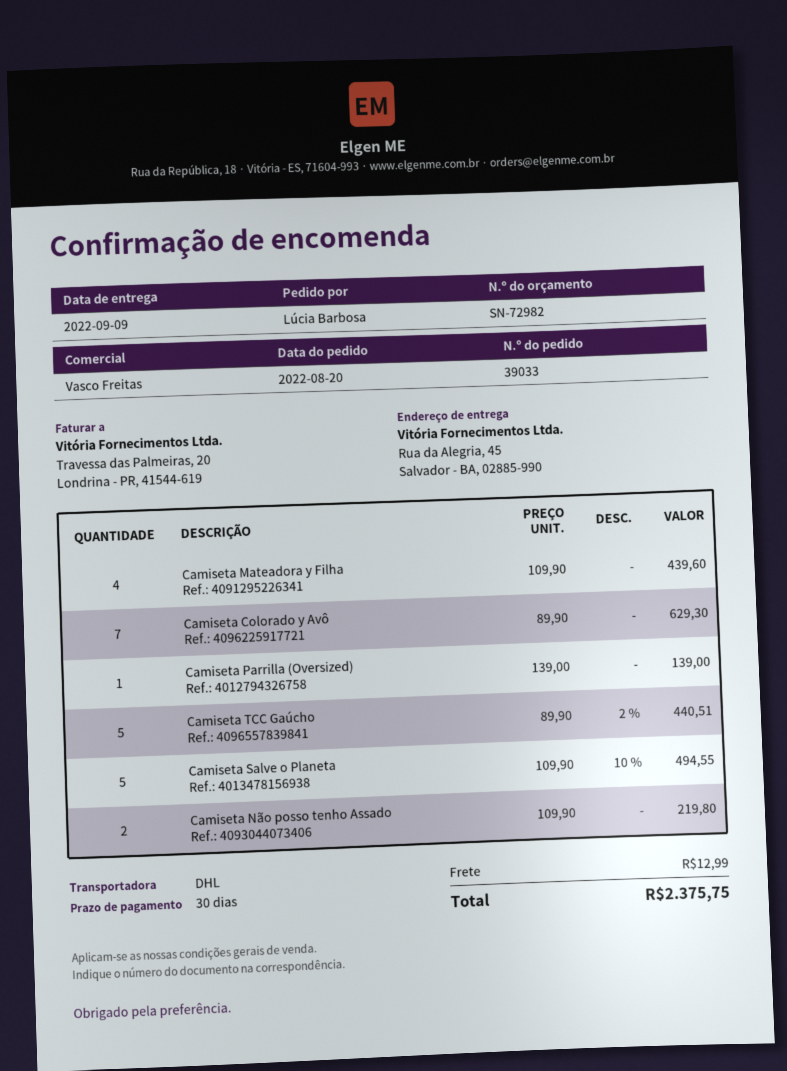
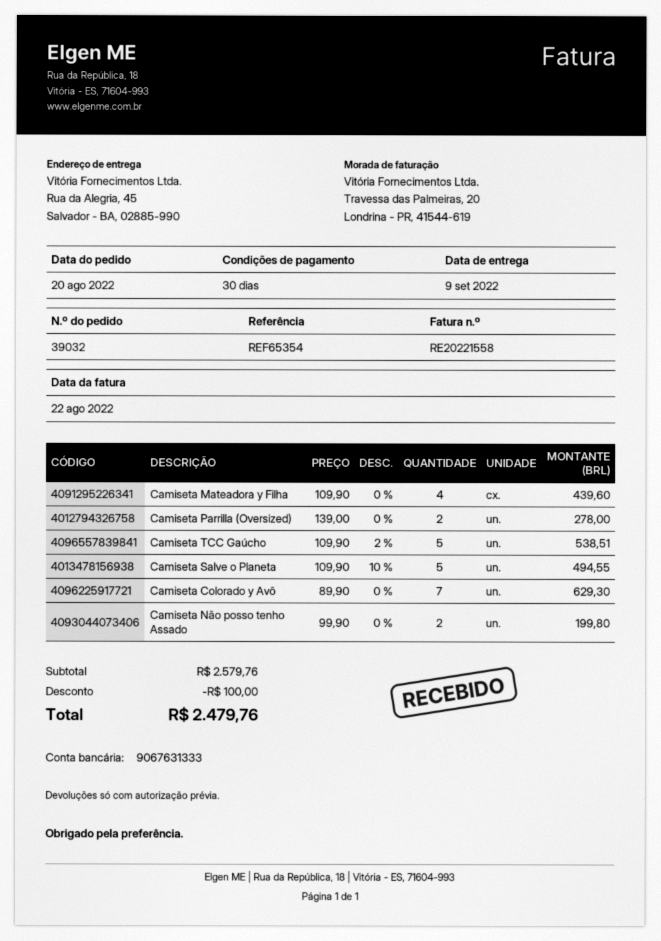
order number: 39033 -> 39032
Camiseta Parrilla (Oversized): 1 x 139.00 = 139.00 -> 2 x 139.00 = 278.00
Camiseta TCC Gaúcho: 5 x 89.90 - 2% = 440.51 -> 5 x 109.90 - 2% = 538.51
Camiseta Não posso tenho Assado: 2 x 109.90 = 219.80 -> 2 x 99.90 = 199.80
discount: none -> 100.00
shipping: 12.99 -> none
total: 2375.75 -> 2479.76

